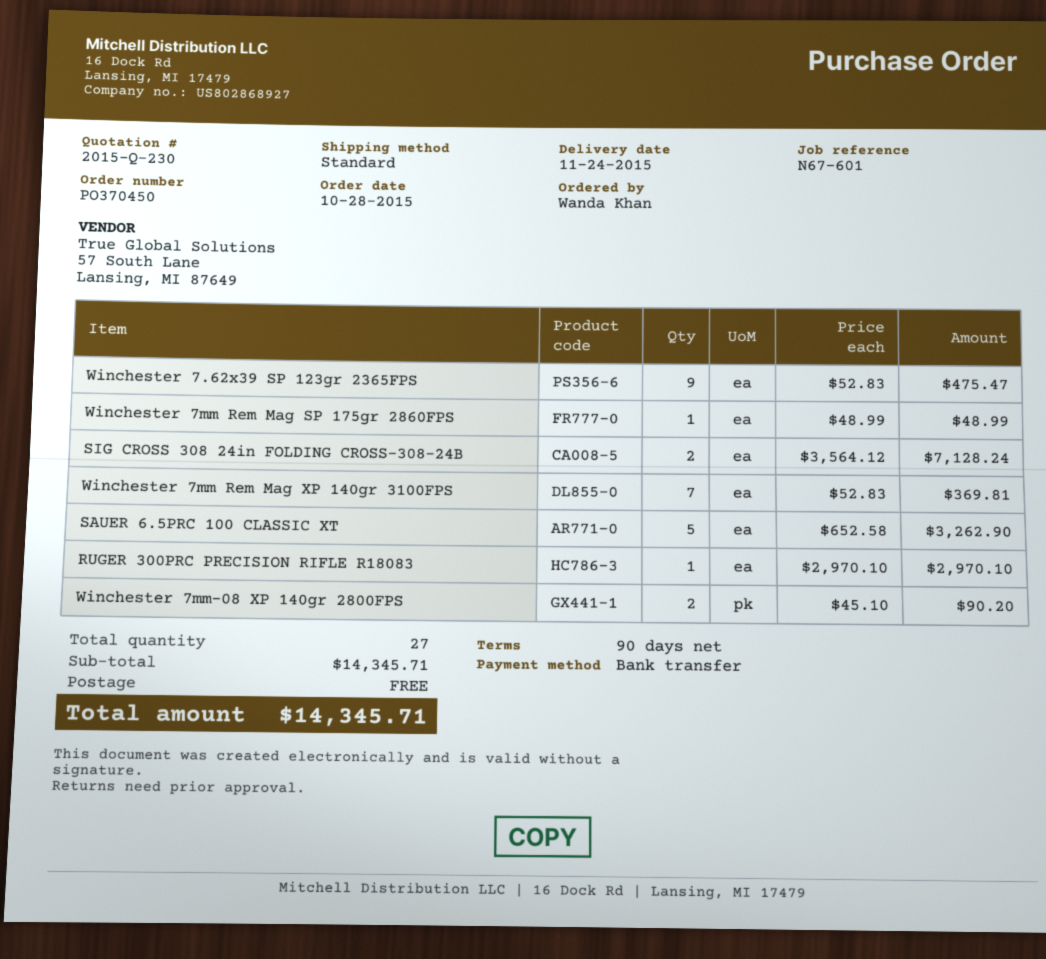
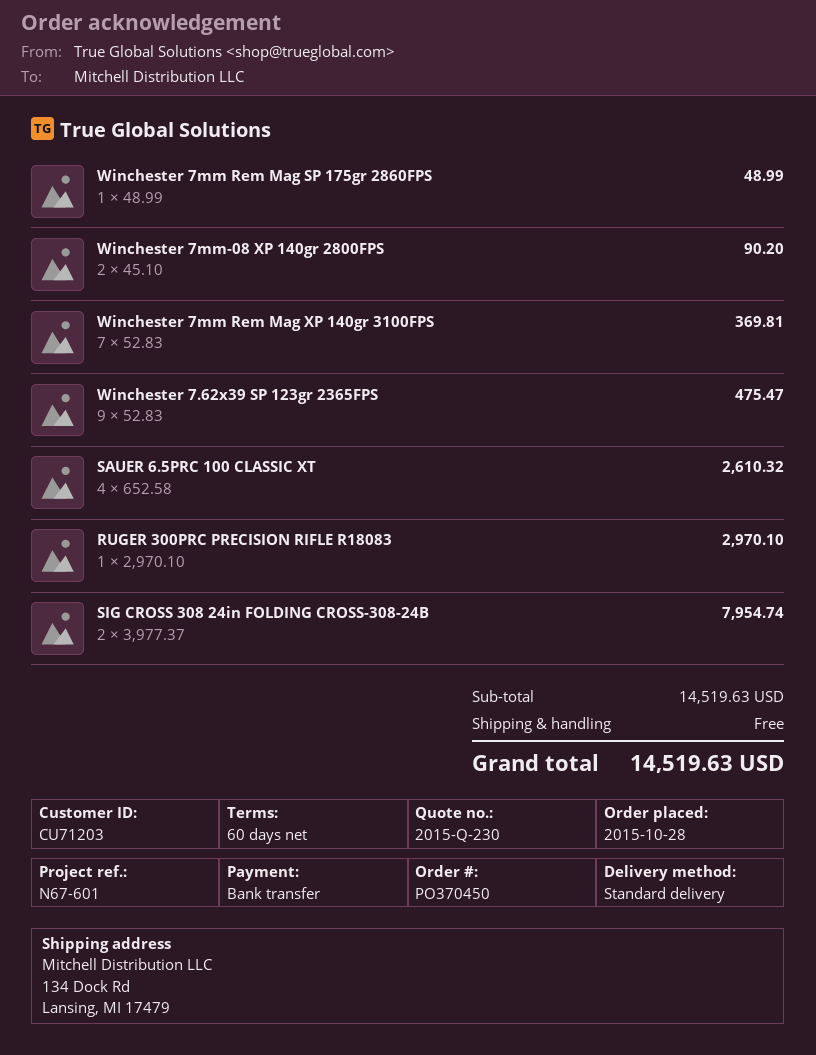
payment terms: 90 days -> 60 days
SIG CROSS 308 24in FOLDING CROSS-308-24B: 2 x 3564.12 = 7128.24 -> 2 x 3977.37 = 7954.74
SAUER 6.5PRC 100 CLASSIC XT: 5 x 652.58 = 3262.90 -> 4 x 652.58 = 2610.32
subtotal: 14345.71 -> 14519.63
total: 14345.71 -> 14519.63

